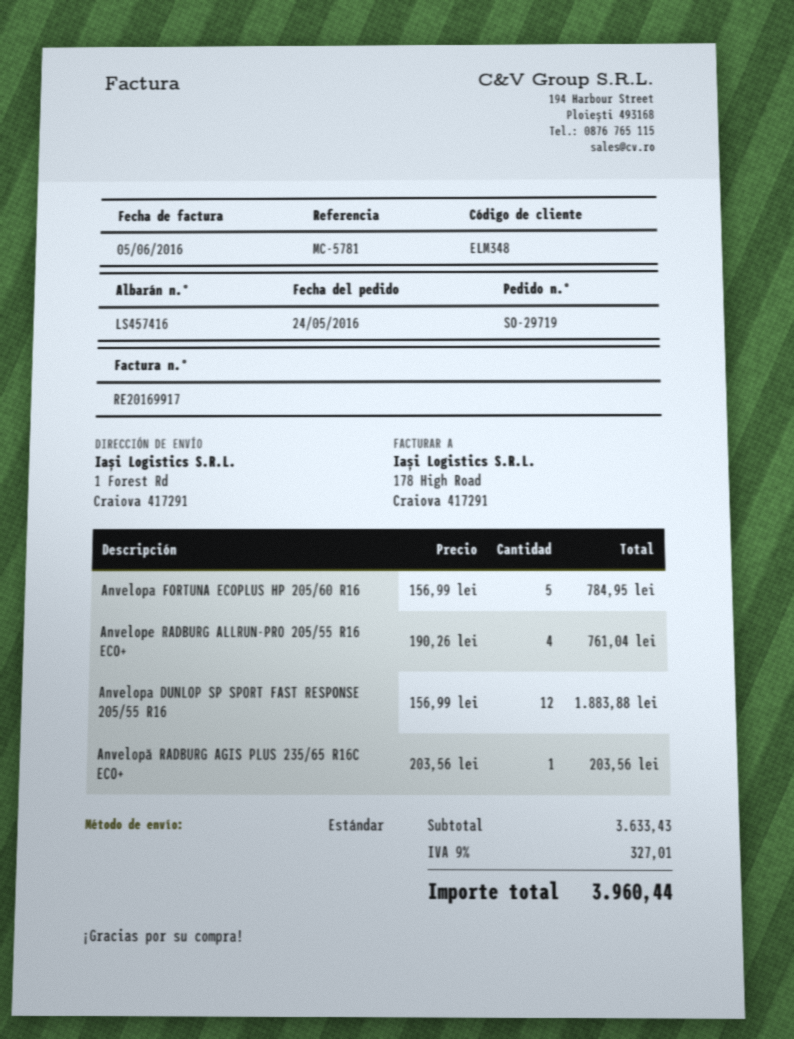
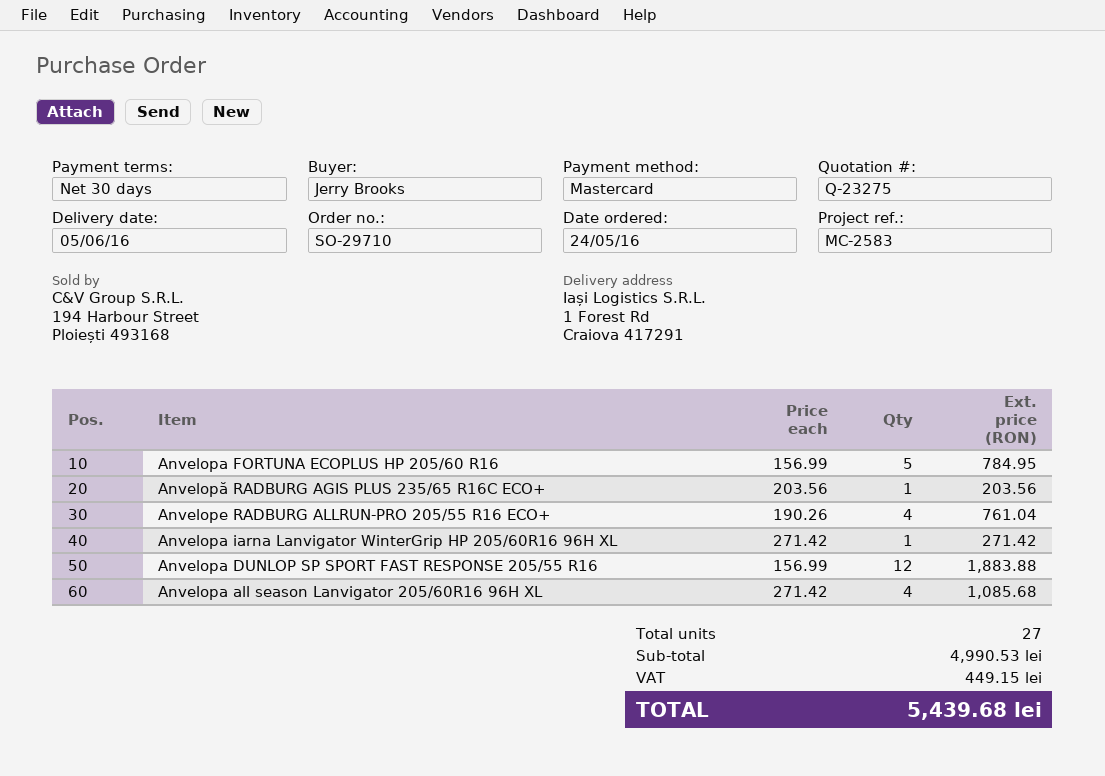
order number: SO-29719 -> SO-29710
reference: MC-5781 -> MC-2583
Anvelopa iarna Lanvigator WinterGrip HP 205/60R16 96H XL: none -> 1 x 271.42 = 271.42
Anvelopa all season Lanvigator 205/60R16 96H XL: none -> 4 x 271.42 = 1085.68
subtotal: 3633.43 -> 4990.53
tax: 327.01 -> 449.15
total: 3960.44 -> 5439.68

